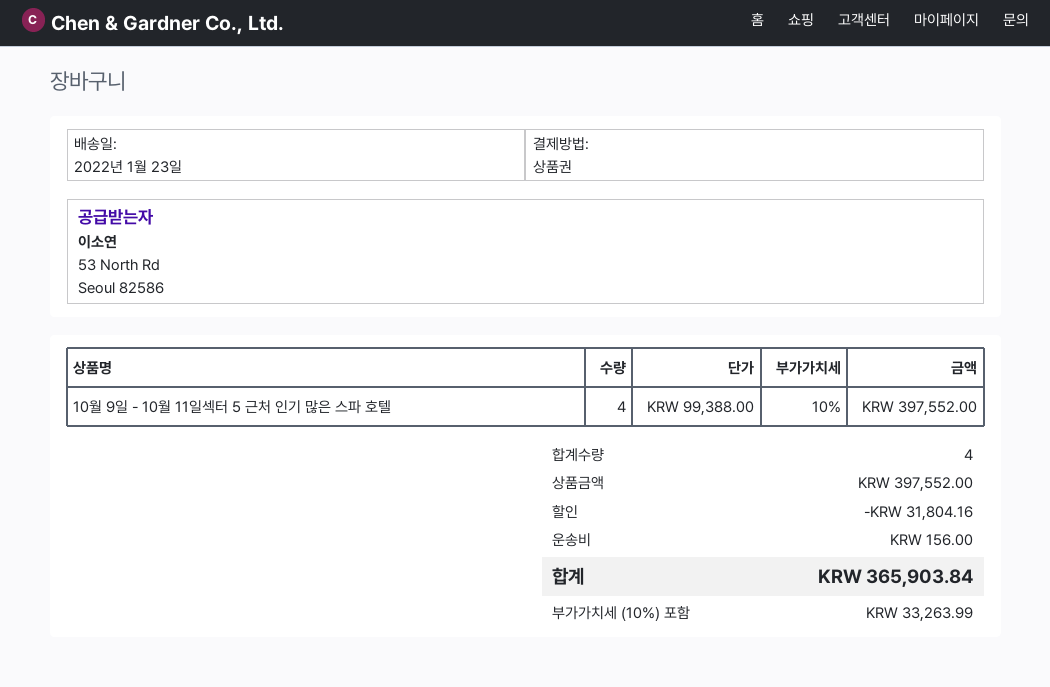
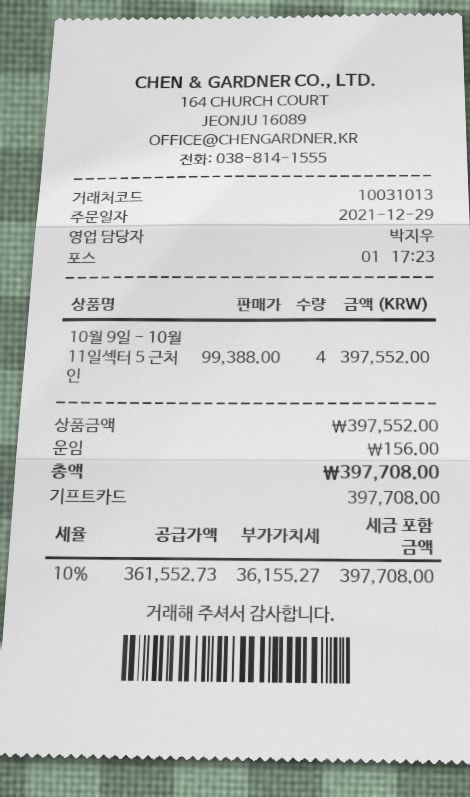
discount: 31804.16 -> none
tax: 10% = 33263.99 -> 10% = 36155.27
total: 365903.84 -> 397708.00

